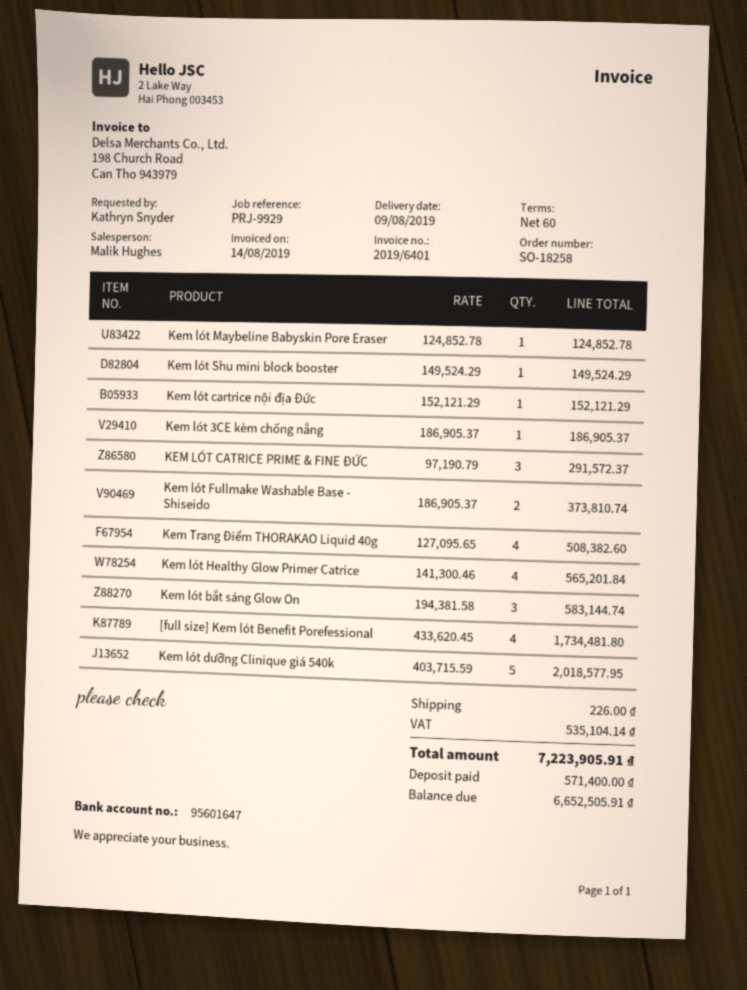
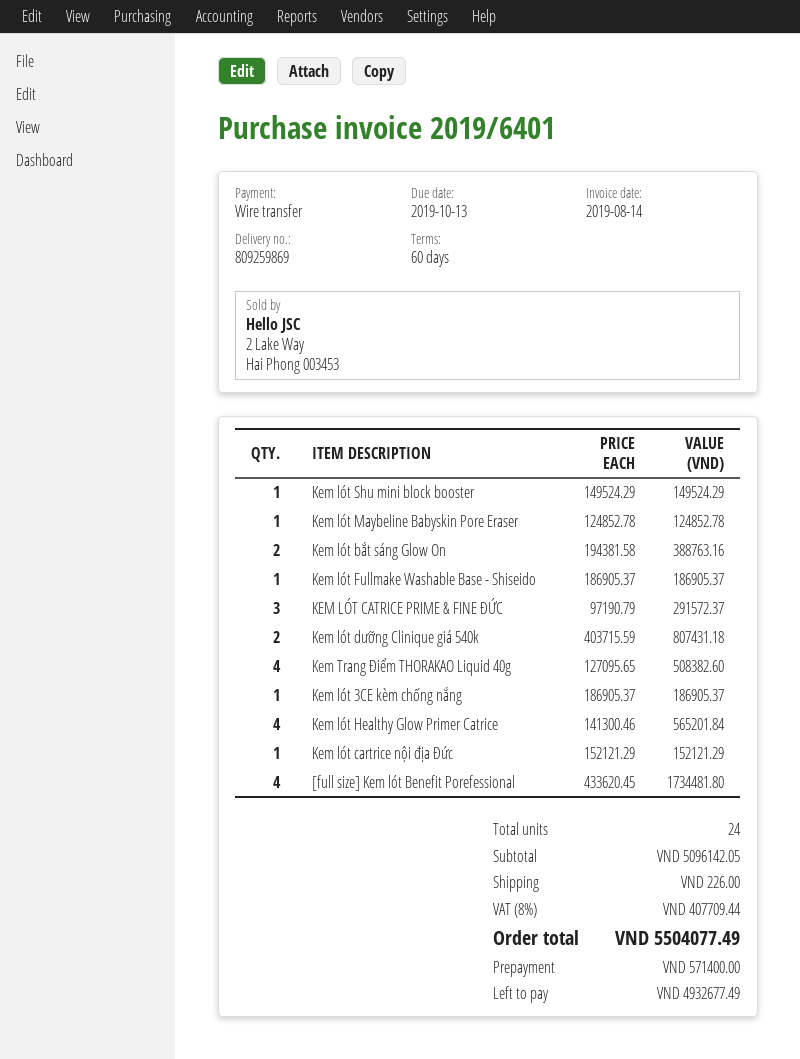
Kem lót Fullmake Washable Base - Shiseido: 2 x 186905.37 = 373810.74 -> 1 x 186905.37 = 186905.37
Kem lót bắt sáng Glow On: 3 x 194381.58 = 583144.74 -> 2 x 194381.58 = 388763.16
Kem lót dưỡng Clinique giá 540k: 5 x 403715.59 = 2018577.95 -> 2 x 403715.59 = 807431.18
tax: 535104.14 -> 407709.44
total: 7223905.91 -> 5504077.49
balance: 6652505.91 -> 4932677.49

